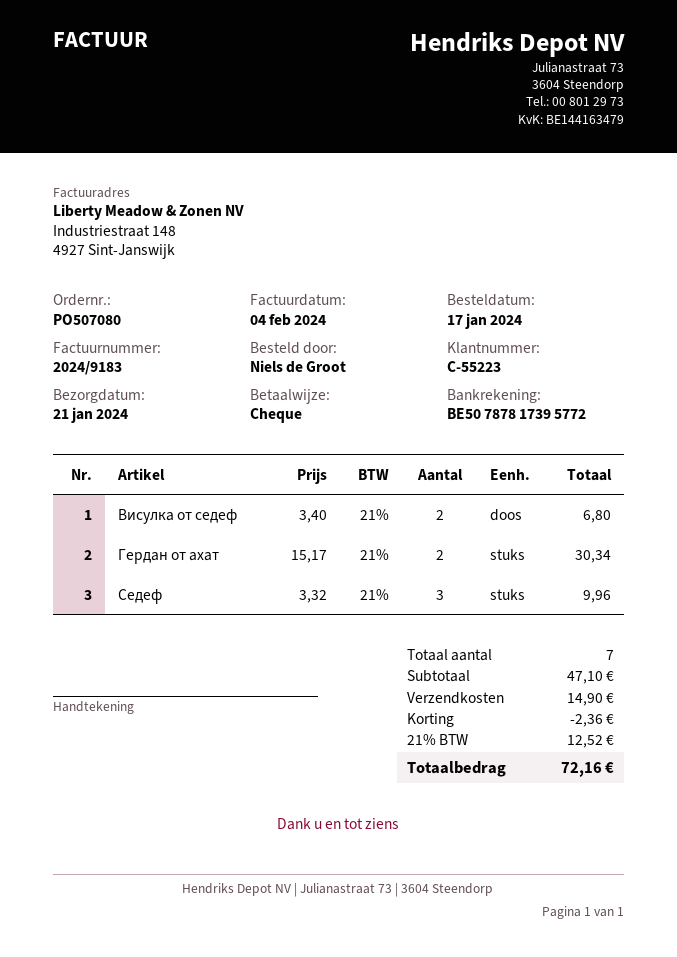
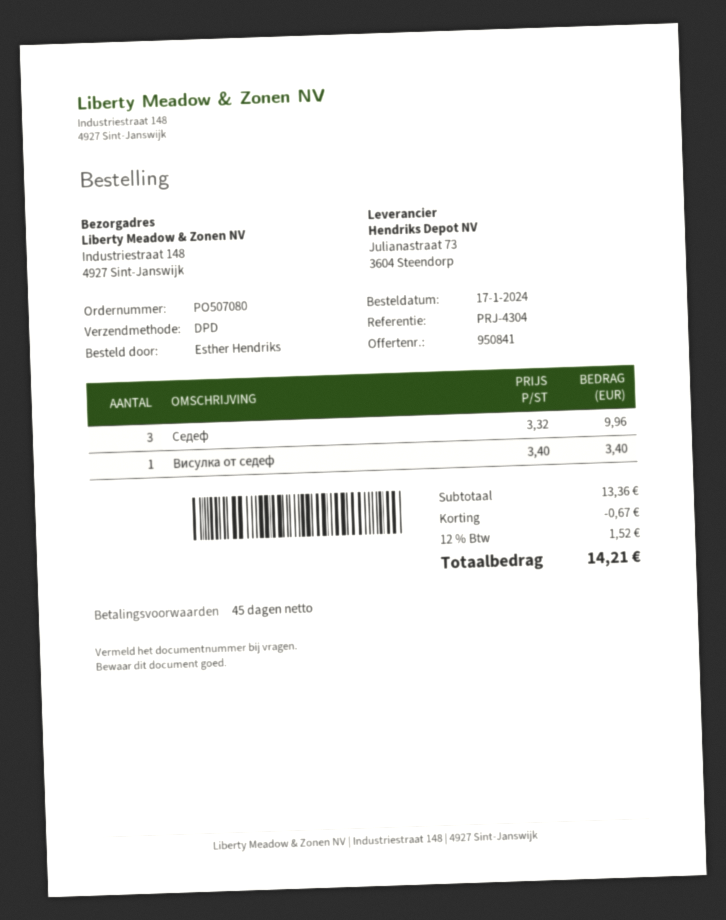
ordered by: Niels de Groot -> Esther Hendriks
Висулка от седеф: 2 x 3.40 = 6.80 -> 1 x 3.40 = 3.40
Гердан от ахат: 2 x 15.17 = 30.34 -> none
subtotal: 47.10 -> 13.36
discount: 2.36 -> 0.67
shipping: 14.90 -> none
tax: 21% = 12.52 -> 12% = 1.52
total: 72.16 -> 14.21

